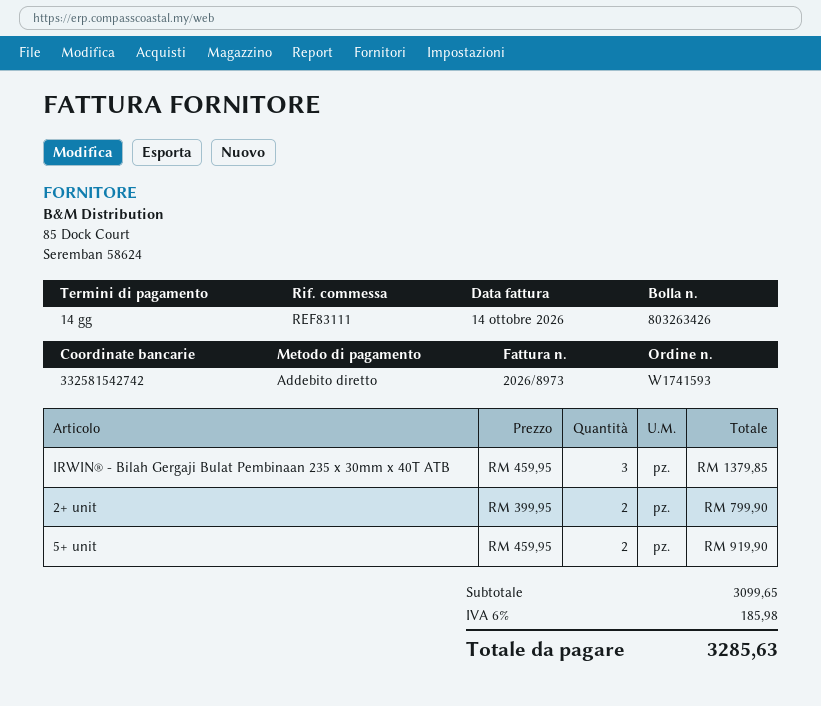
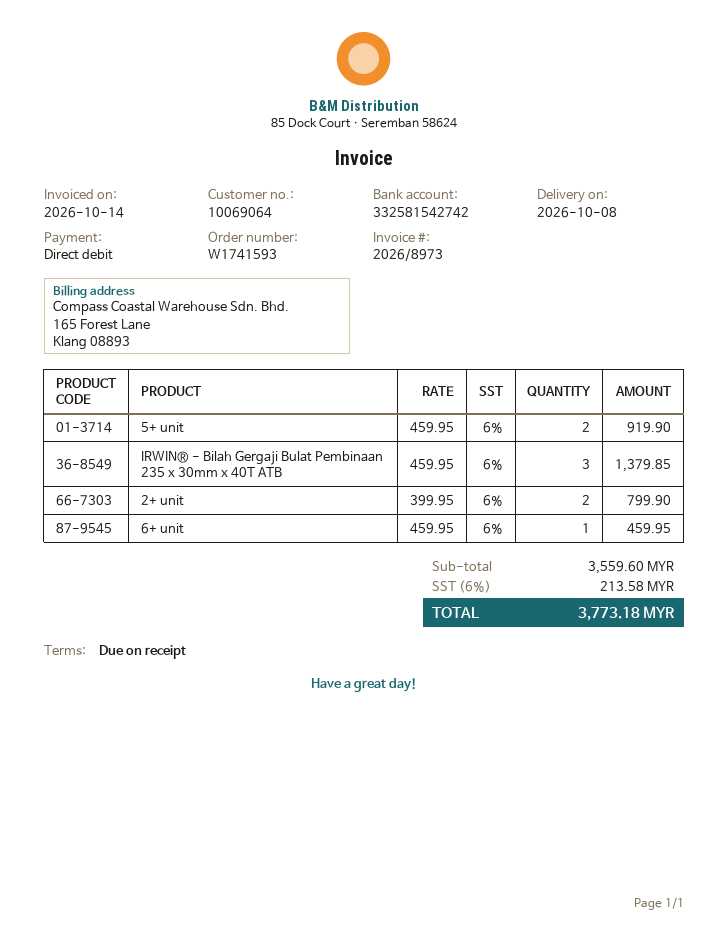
payment terms: 14 days -> on receipt
6+ unit: none -> 1 x 459.95 = 459.95
subtotal: 3099.65 -> 3559.60
tax: 6% = 185.98 -> 6% = 213.58
total: 3285.63 -> 3773.18

